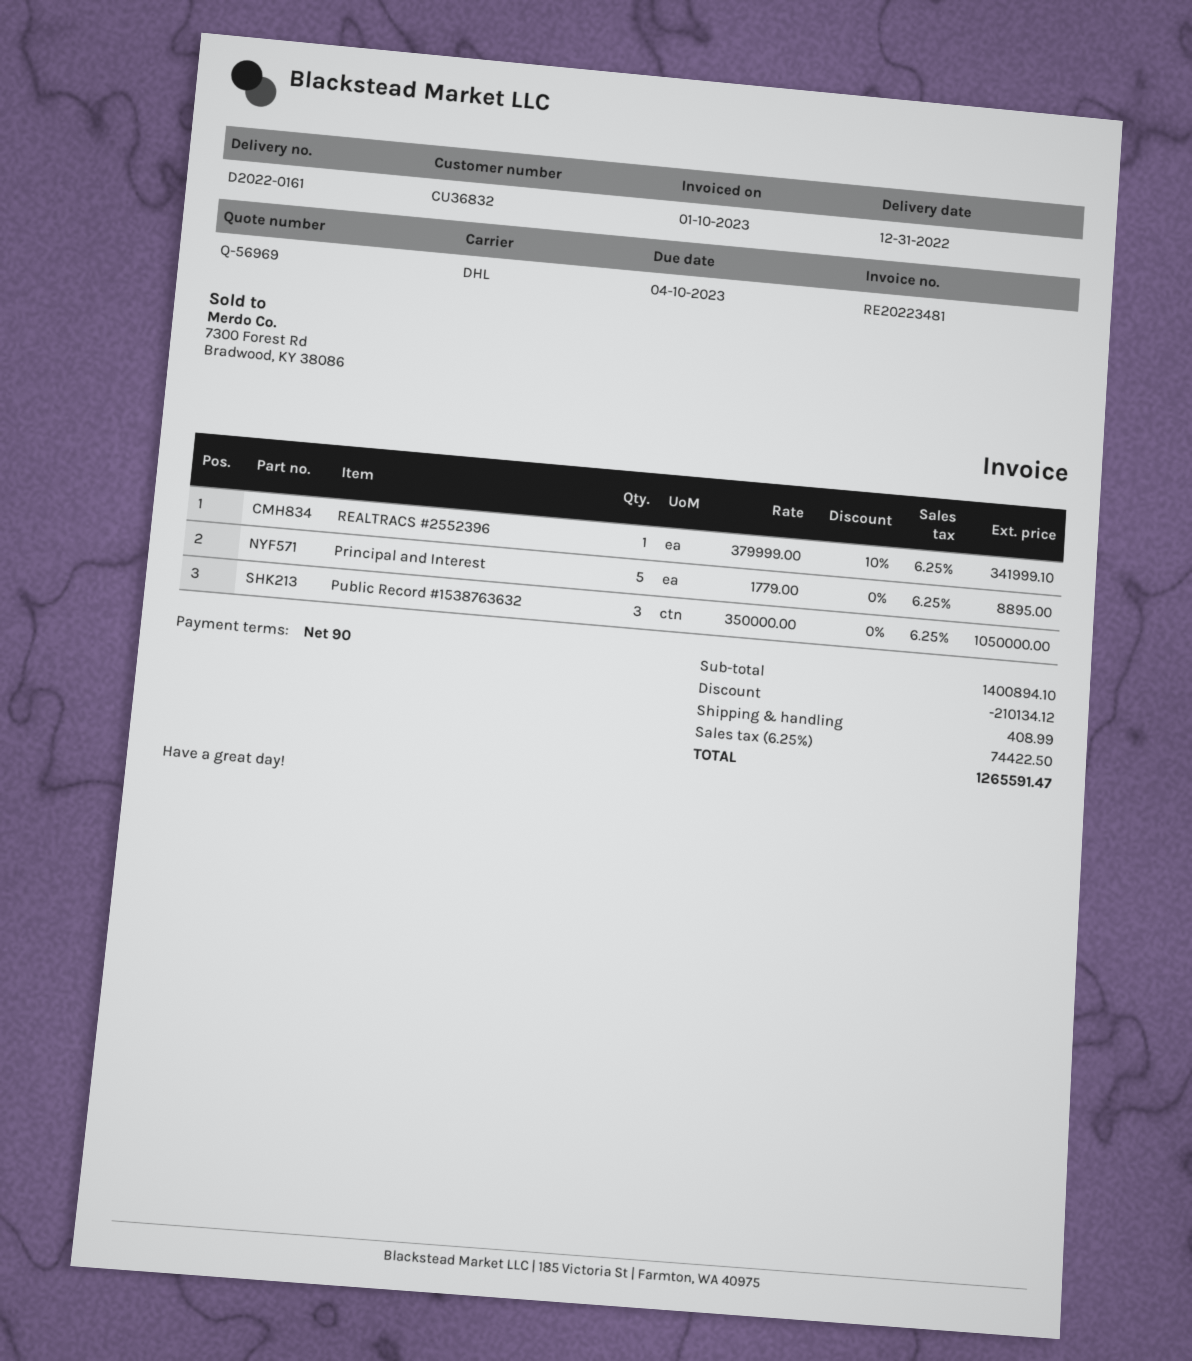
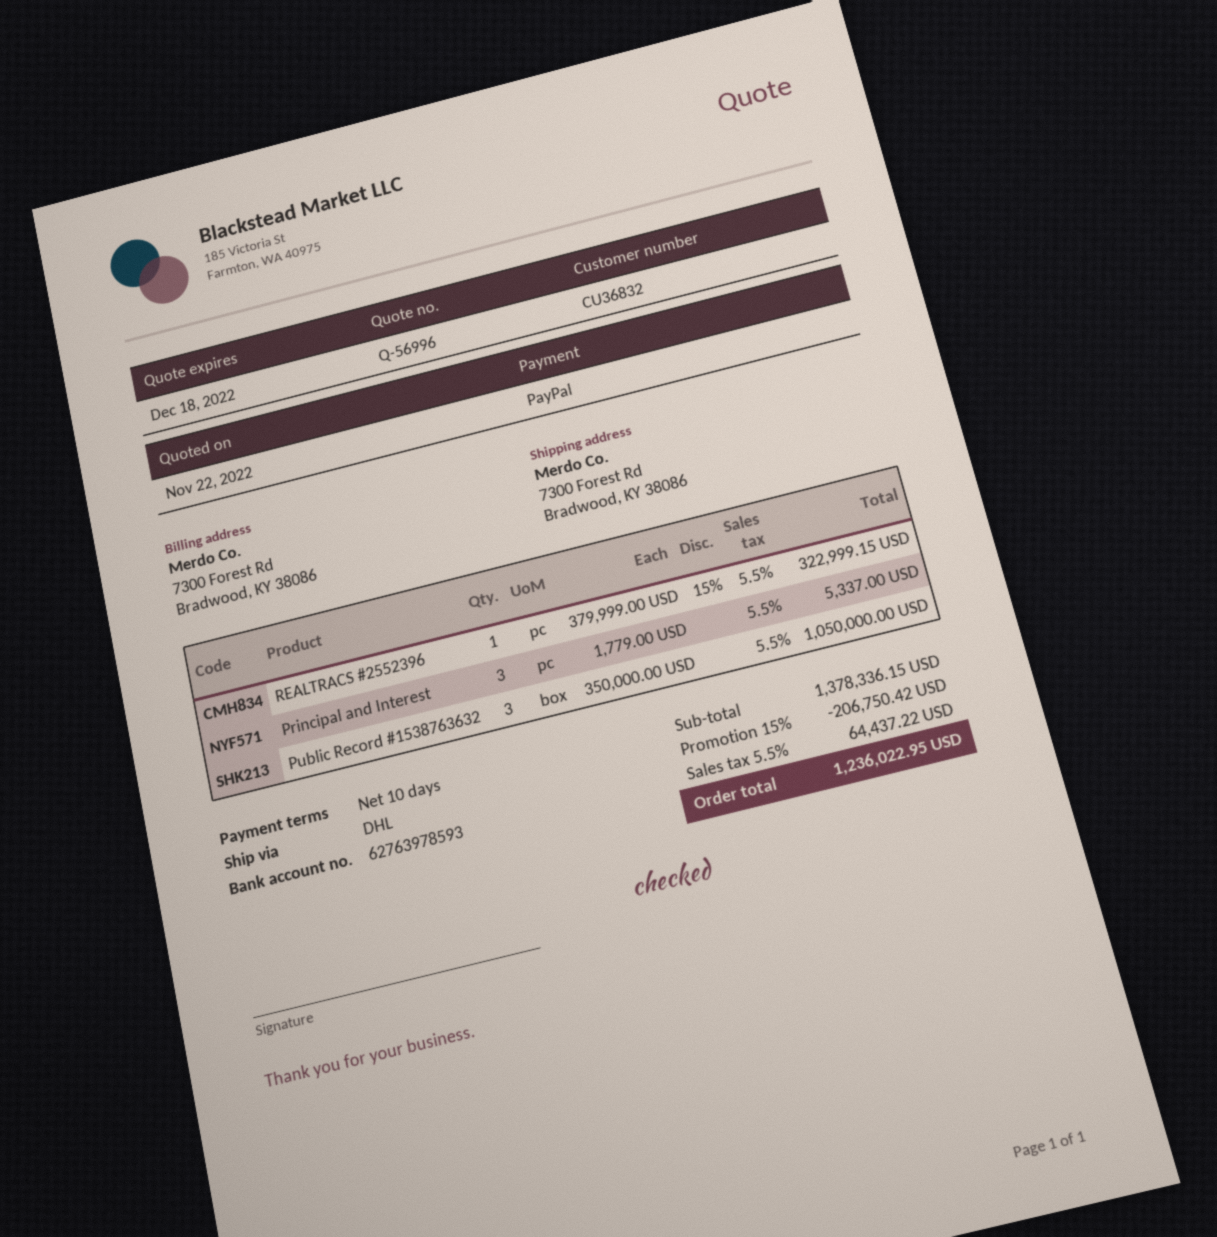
quote number: Q-56969 -> Q-56996
payment terms: 90 days -> 10 days
REALTRACS #2552396: 1 x 379999.00 - 10% = 341999.10 -> 1 x 379999.00 - 15% = 322999.15
Principal and Interest: 5 x 1779.00 = 8895.00 -> 3 x 1779.00 = 5337.00
subtotal: 1400894.10 -> 1378336.15
discount: 210134.12 -> 206750.42
shipping: 408.99 -> none
tax: 6.25% = 74422.50 -> 5.5% = 64437.22
total: 1265591.47 -> 1236022.95

